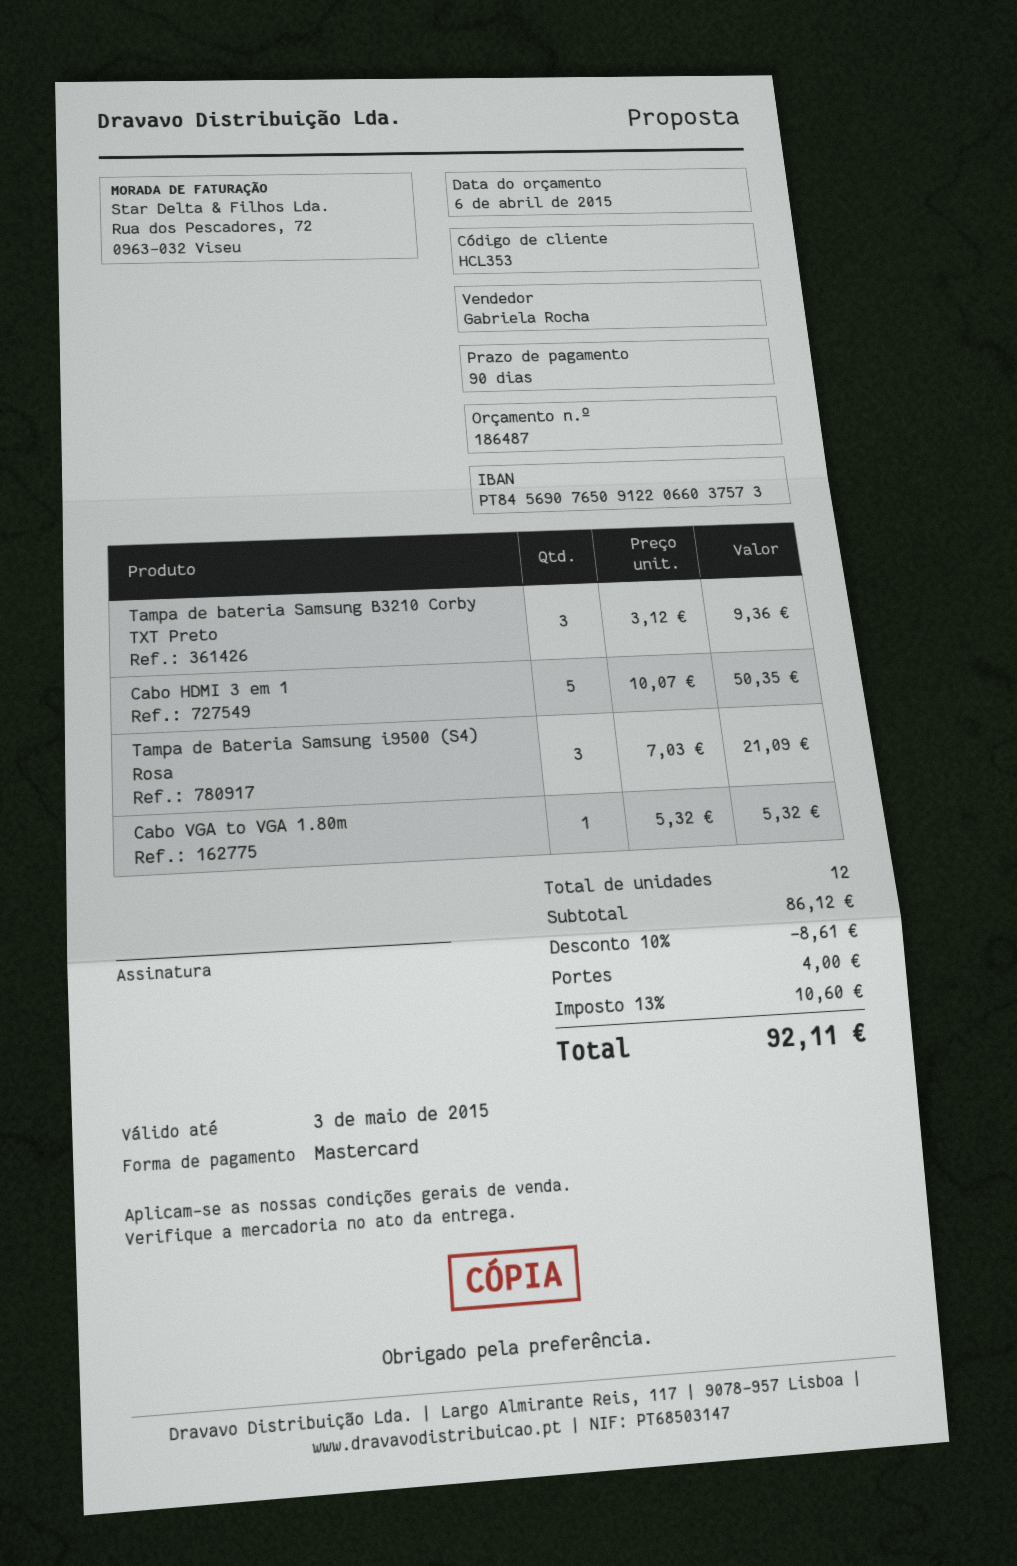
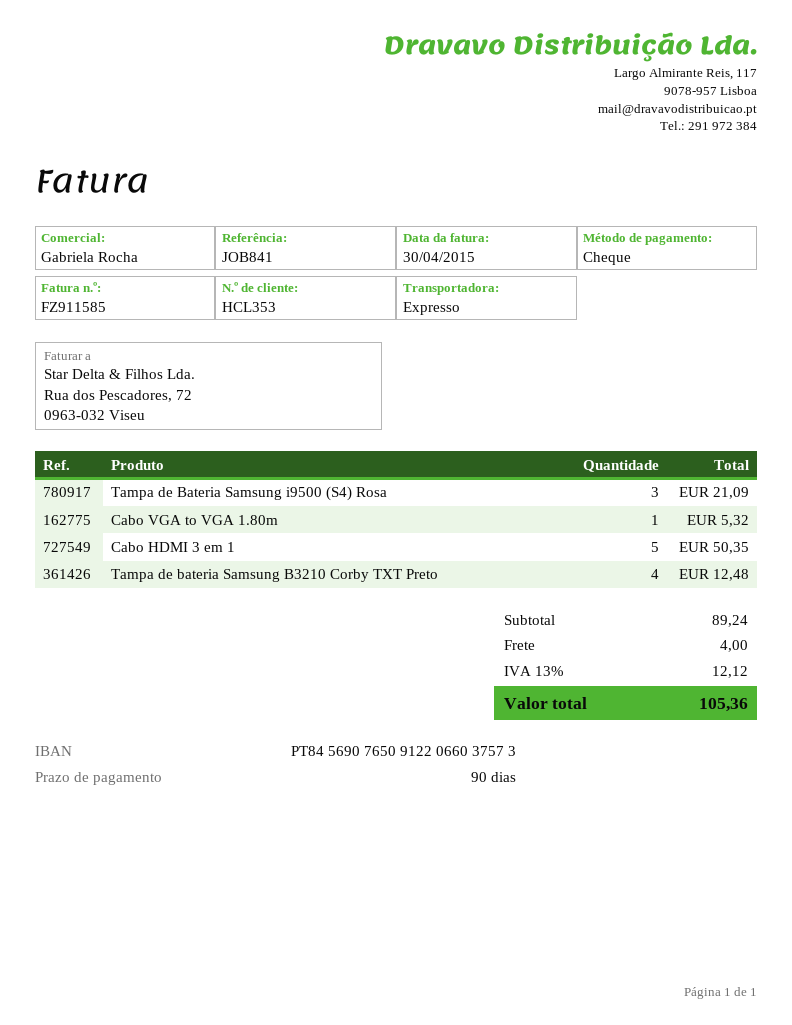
payment method: Mastercard -> cheque
Tampa de bateria Samsung B3210 Corby TXT Preto: 3 for 9.36 -> 4 for 12.48
subtotal: 86.12 -> 89.24
discount: 10% = 8.61 -> none
tax: 13% = 10.60 -> 13% = 12.12
total: 92.11 -> 105.36

